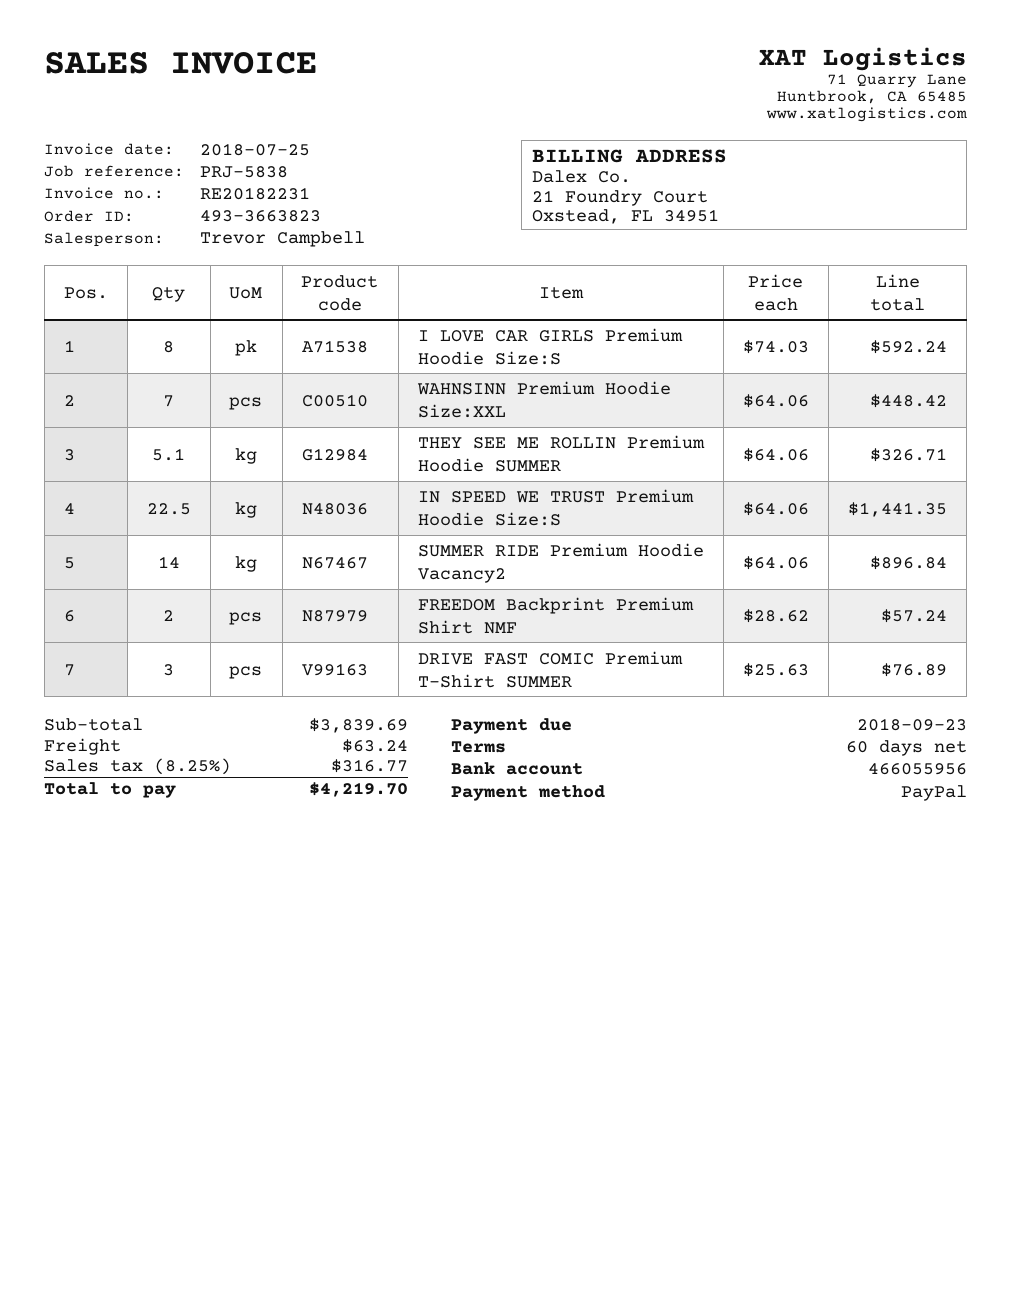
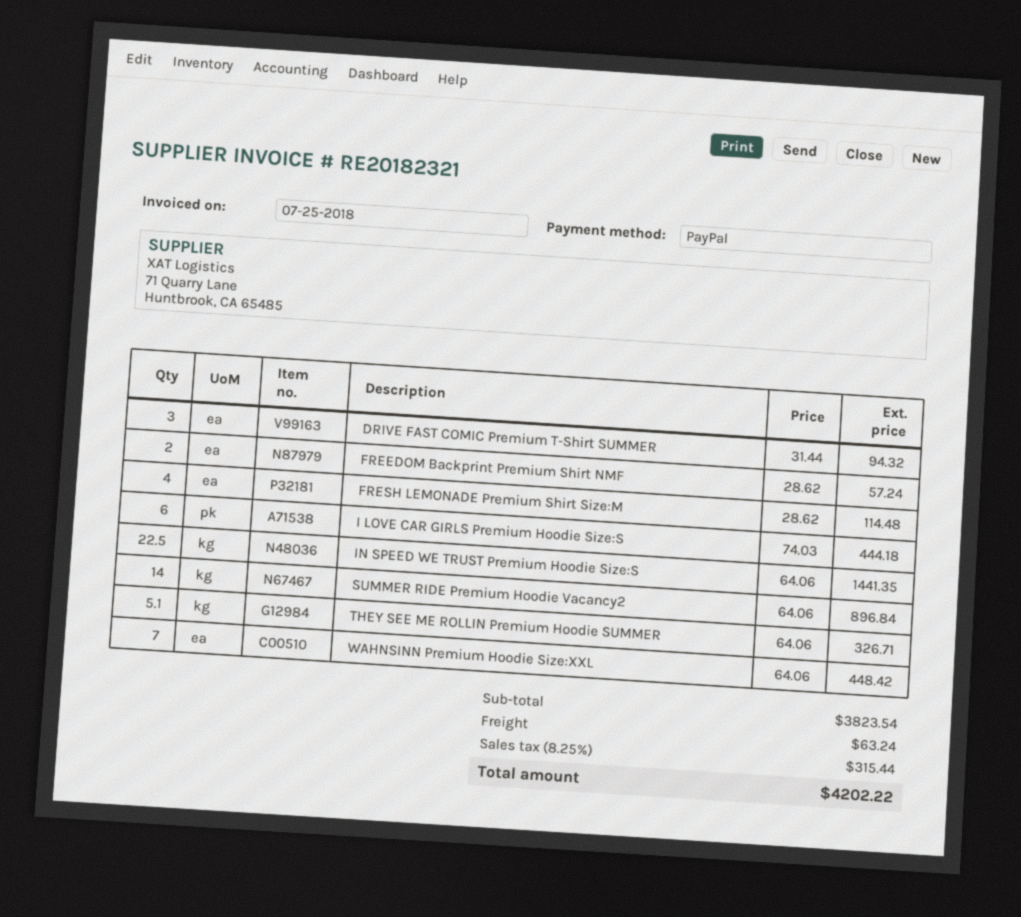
invoice number: RE20182231 -> RE20182321
I LOVE CAR GIRLS Premium Hoodie Size:S: 8 x 74.03 = 592.24 -> 6 x 74.03 = 444.18
DRIVE FAST COMIC Premium T-Shirt SUMMER: 3 x 25.63 = 76.89 -> 3 x 31.44 = 94.32
FRESH LEMONADE Premium Shirt Size:M: none -> 4 x 28.62 = 114.48
subtotal: 3839.69 -> 3823.54
tax: 8.25% = 316.77 -> 8.25% = 315.44
total: 4219.70 -> 4202.22

